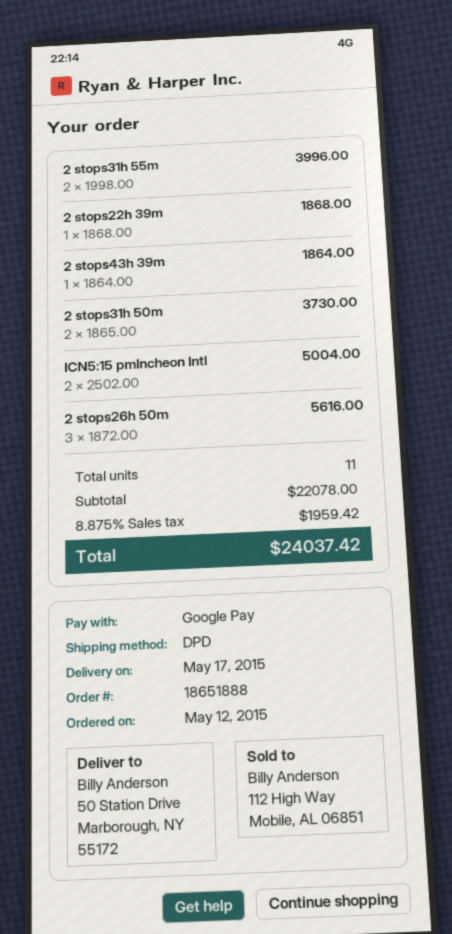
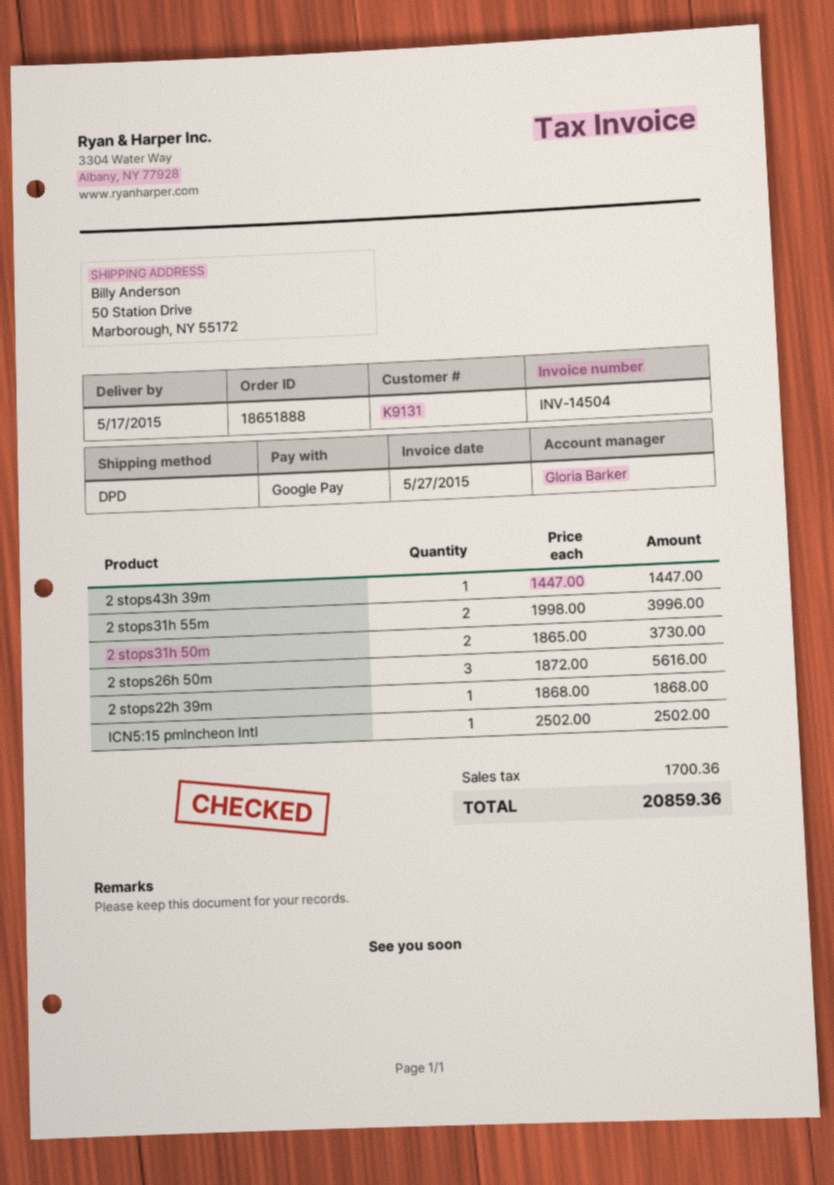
2 stops43h 39m: 1 x 1864.00 = 1864.00 -> 1 x 1447.00 = 1447.00
ICN5:15 pmIncheon Intl: 2 x 2502.00 = 5004.00 -> 1 x 2502.00 = 2502.00
tax: 1959.42 -> 1700.36
total: 24037.42 -> 20859.36

